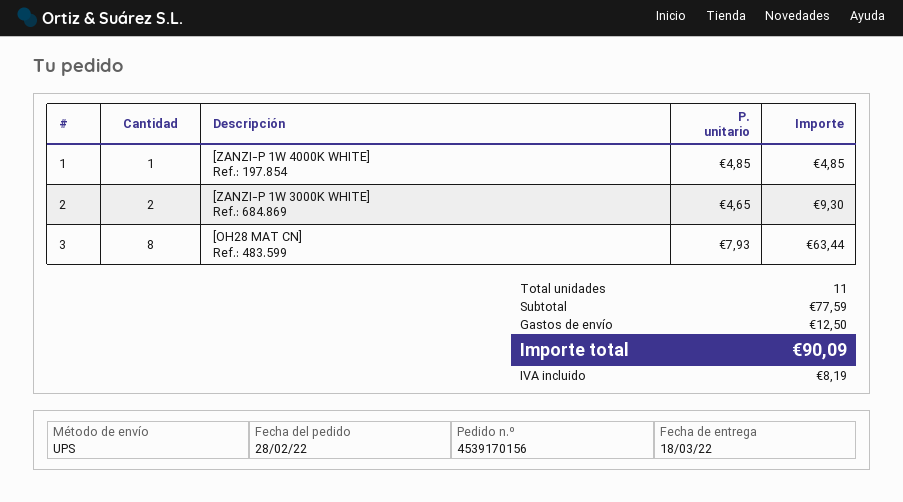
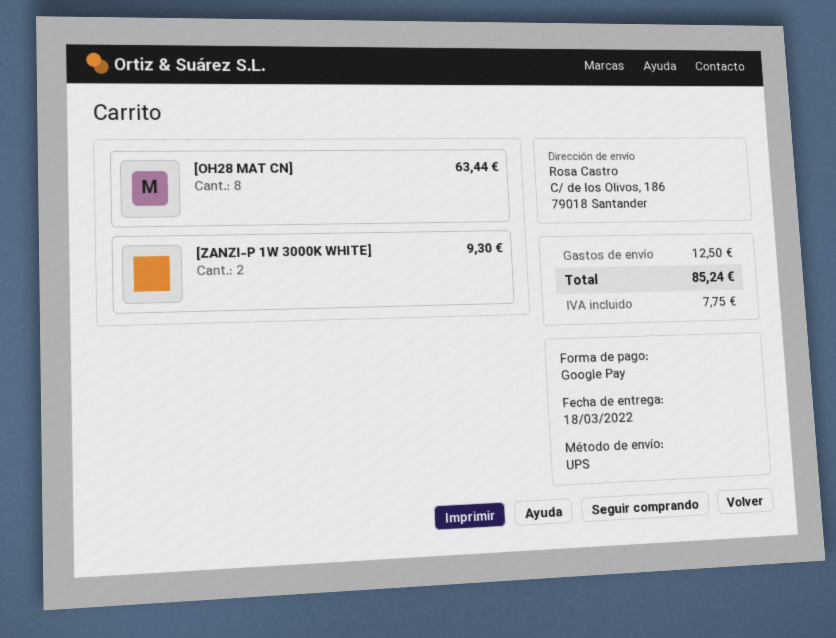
[ZANZI-P 1W 4000K WHITE]: 1 for 4.85 -> none
tax: 8.19 -> 7.75
total: 90.09 -> 85.24

